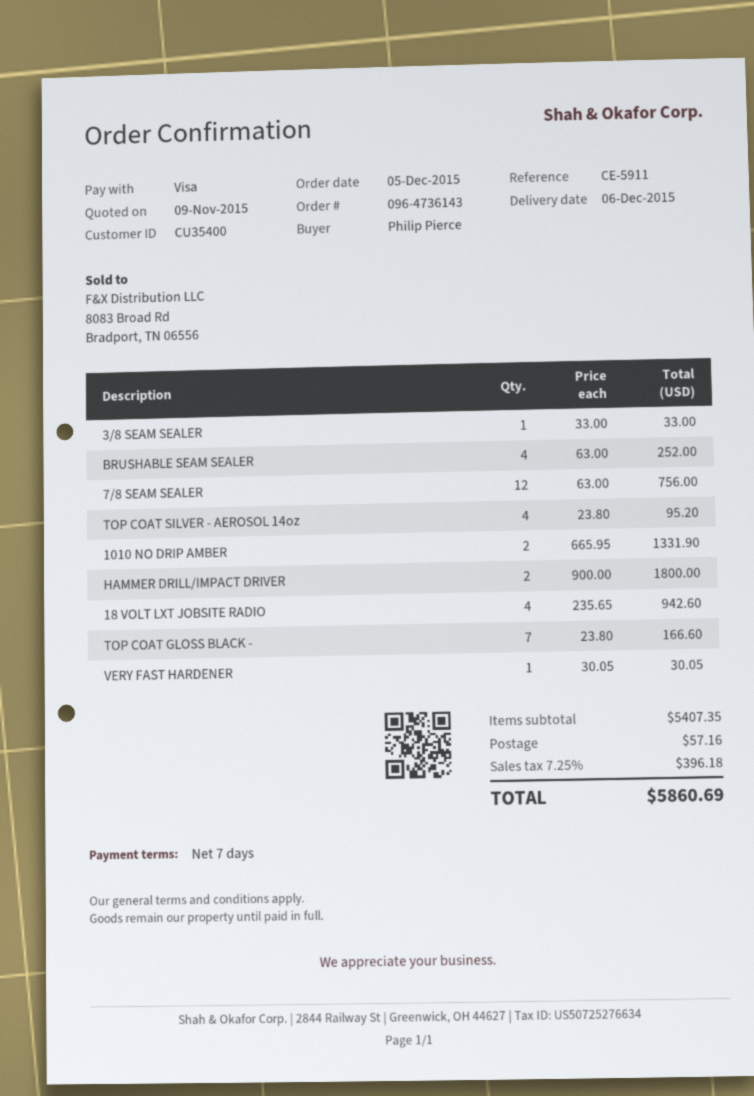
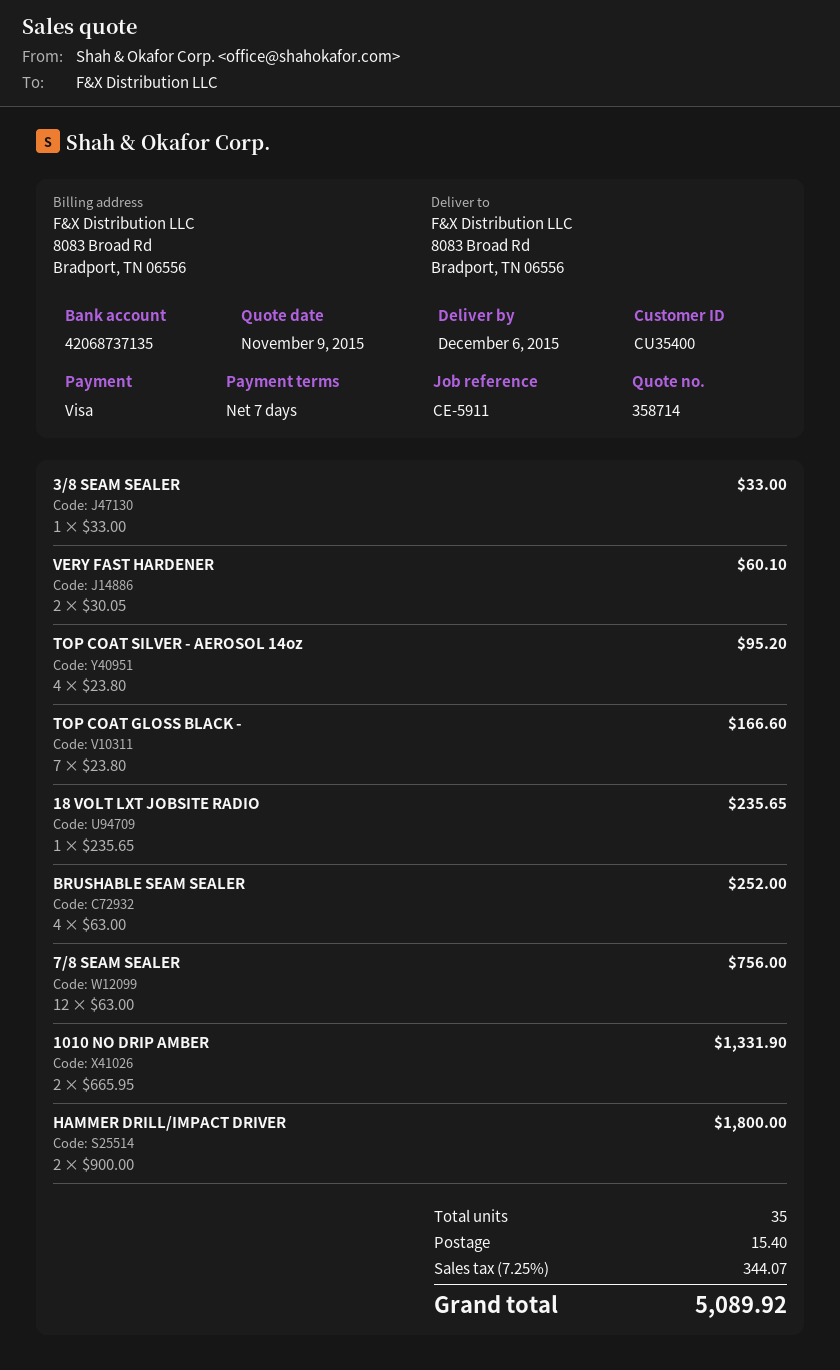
18 VOLT LXT JOBSITE RADIO: 4 x 235.65 = 942.60 -> 1 x 235.65 = 235.65
VERY FAST HARDENER: 1 x 30.05 = 30.05 -> 2 x 30.05 = 60.10
shipping: 57.16 -> 15.40
tax: 7.25% = 396.18 -> 7.25% = 344.07
total: 5860.69 -> 5089.92

